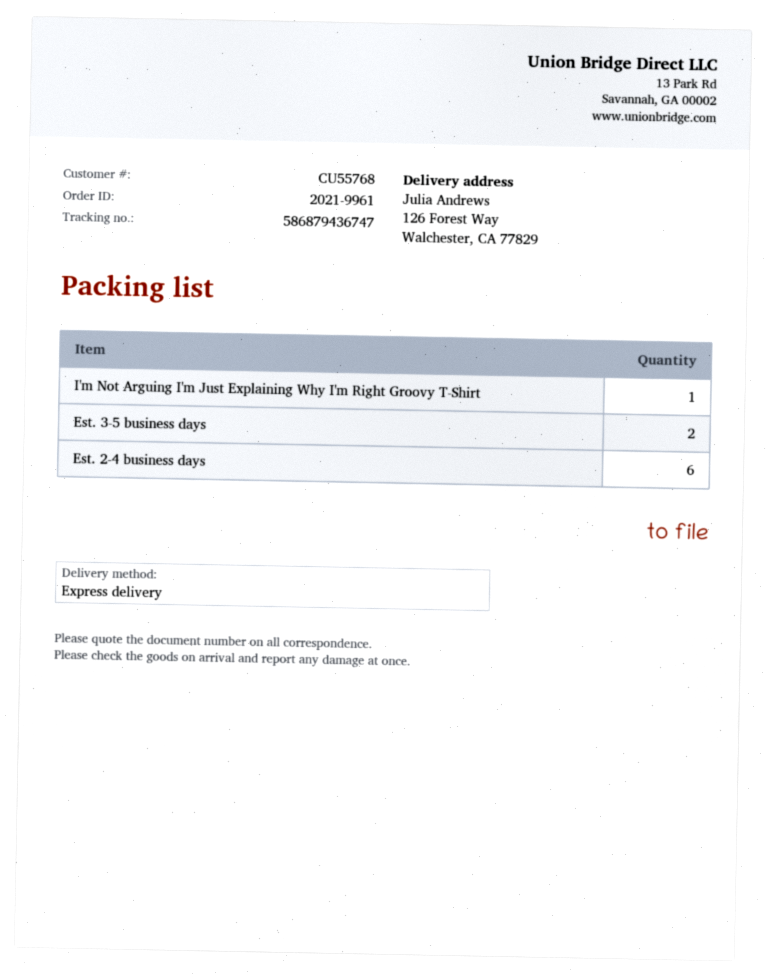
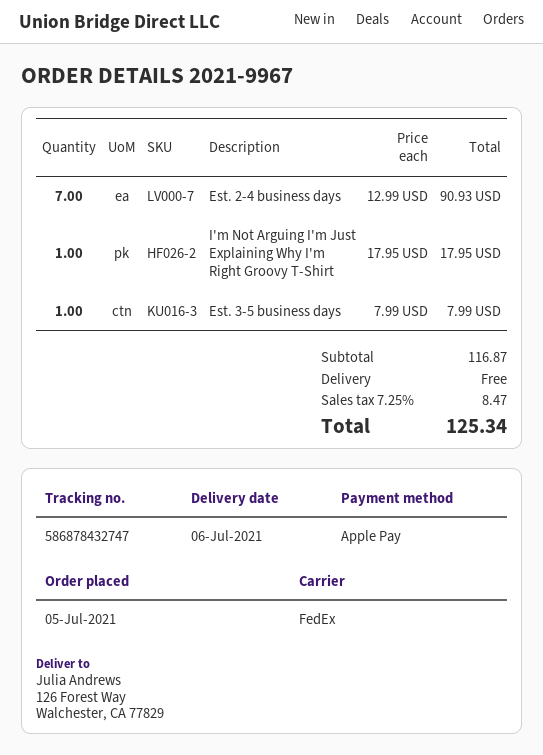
order number: 2021-9961 -> 2021-9967
shipping method: express -> FedEx
tracking number: 586879436747 -> 586878432747
Est. 3-5 business days: 2 -> 1
Est. 2-4 business days: 6 -> 7

